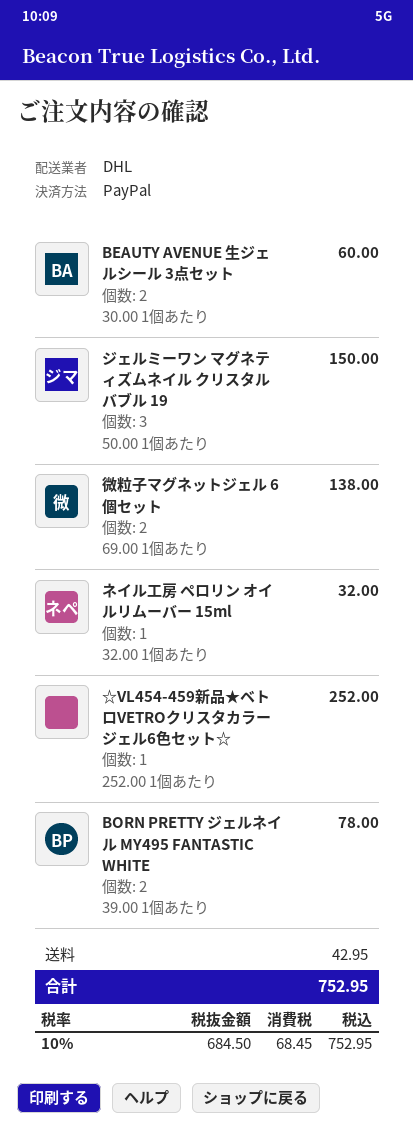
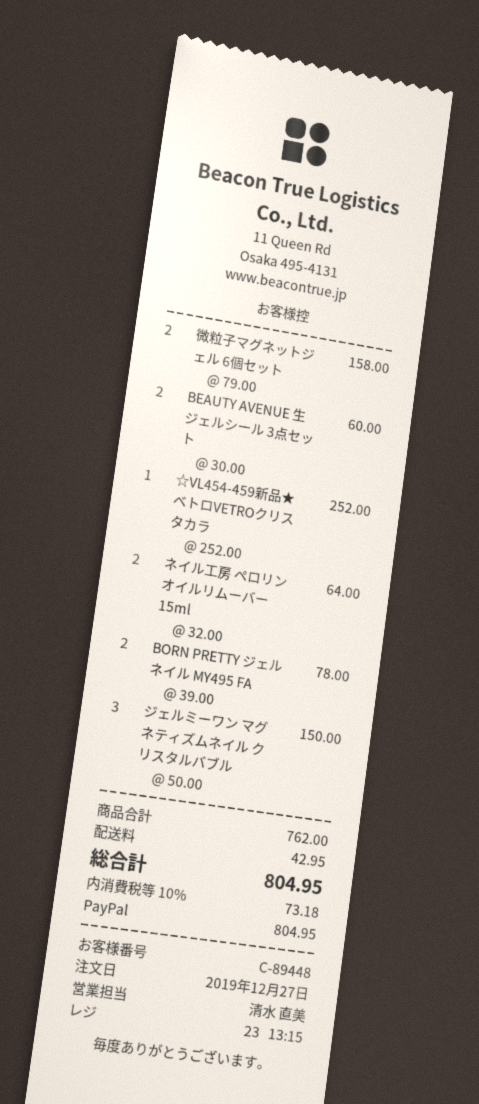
微粒子マグネットジェル 6個セット: 2 x 69.00 = 138.00 -> 2 x 79.00 = 158.00
ネイル工房 ペロリン オイルリムーバー 15ml: 1 x 32.00 = 32.00 -> 2 x 32.00 = 64.00
tax: 10% = 68.45 -> 10% = 73.18
total: 752.95 -> 804.95

